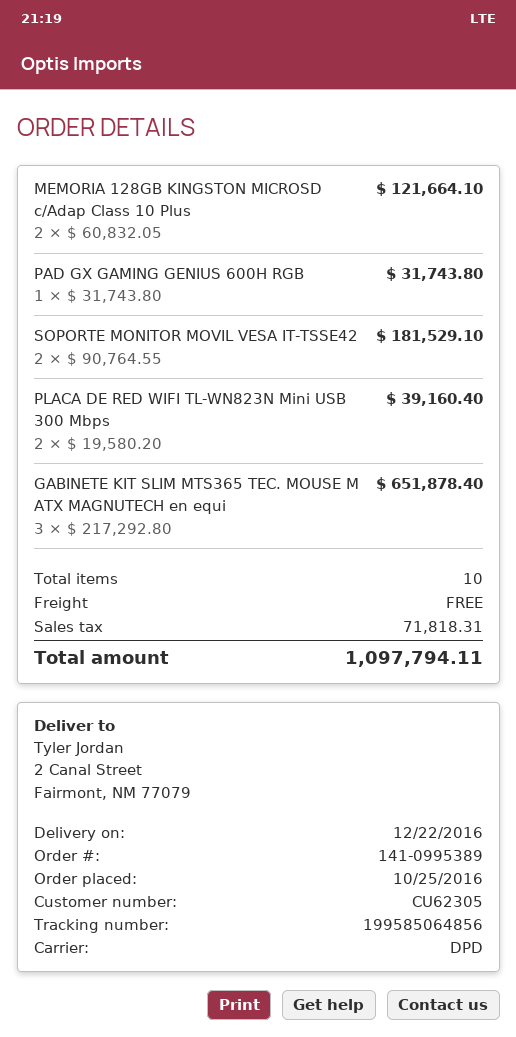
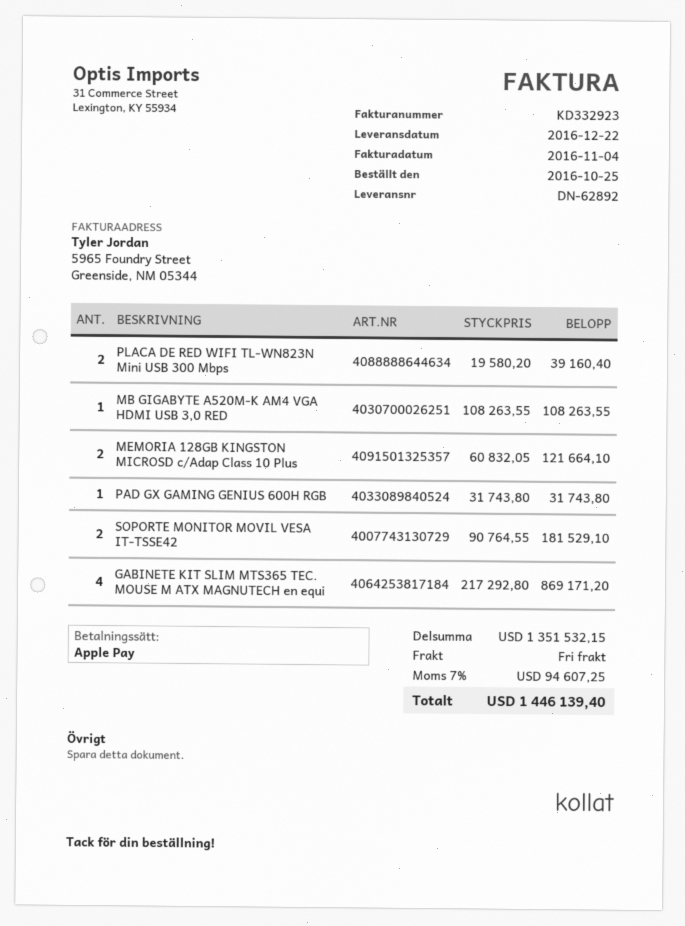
GABINETE KIT SLIM MTS365 TEC. MOUSE M ATX MAGNUTECH en equi: 3 x 217292.80 = 651878.40 -> 4 x 217292.80 = 869171.20
MB GIGABYTE A520M-K AM4 VGA HDMI USB 3,0 RED: none -> 1 x 108263.55 = 108263.55
tax: 71818.31 -> 94607.25
total: 1097794.11 -> 1446139.40

